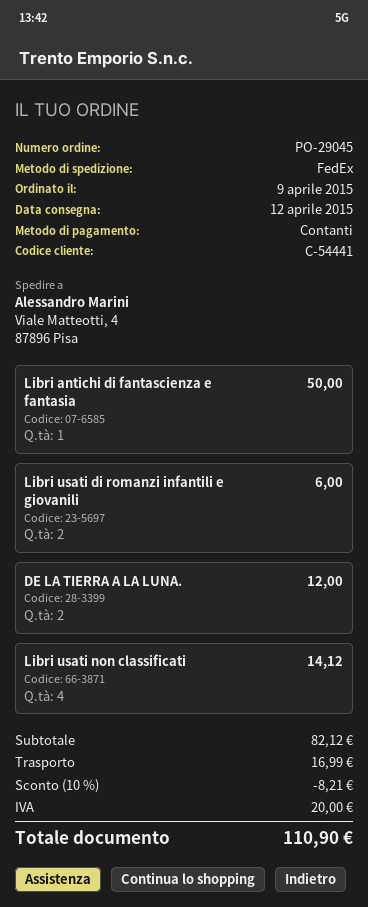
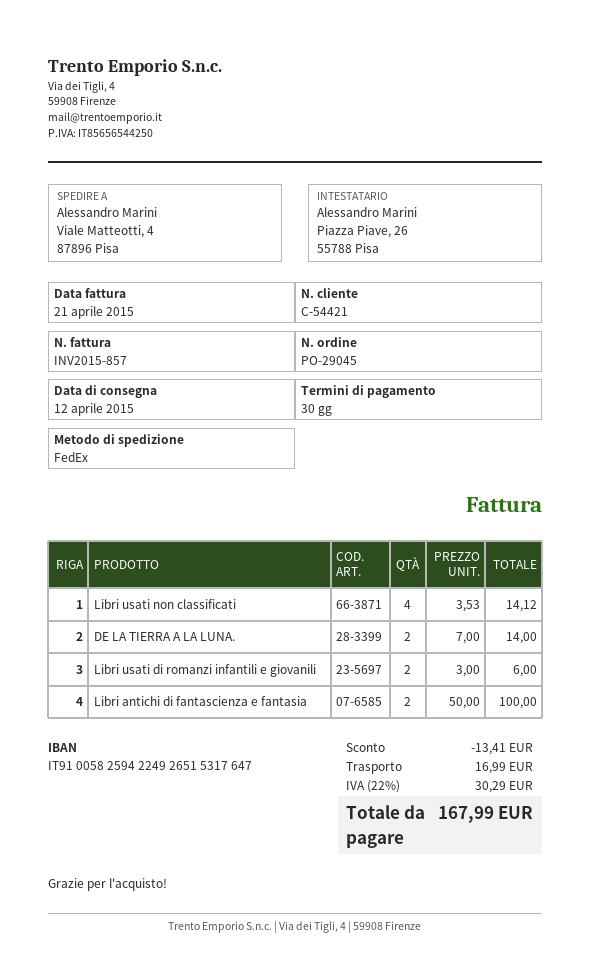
customer number: C-54441 -> C-54421
Libri antichi di fantascienza e fantasia: 1 for 50.00 -> 2 for 100.00
DE LA TIERRA A LA LUNA.: 2 for 12.00 -> 2 for 14.00
discount: 8.21 -> 13.41
tax: 20.00 -> 30.29
total: 110.90 -> 167.99

